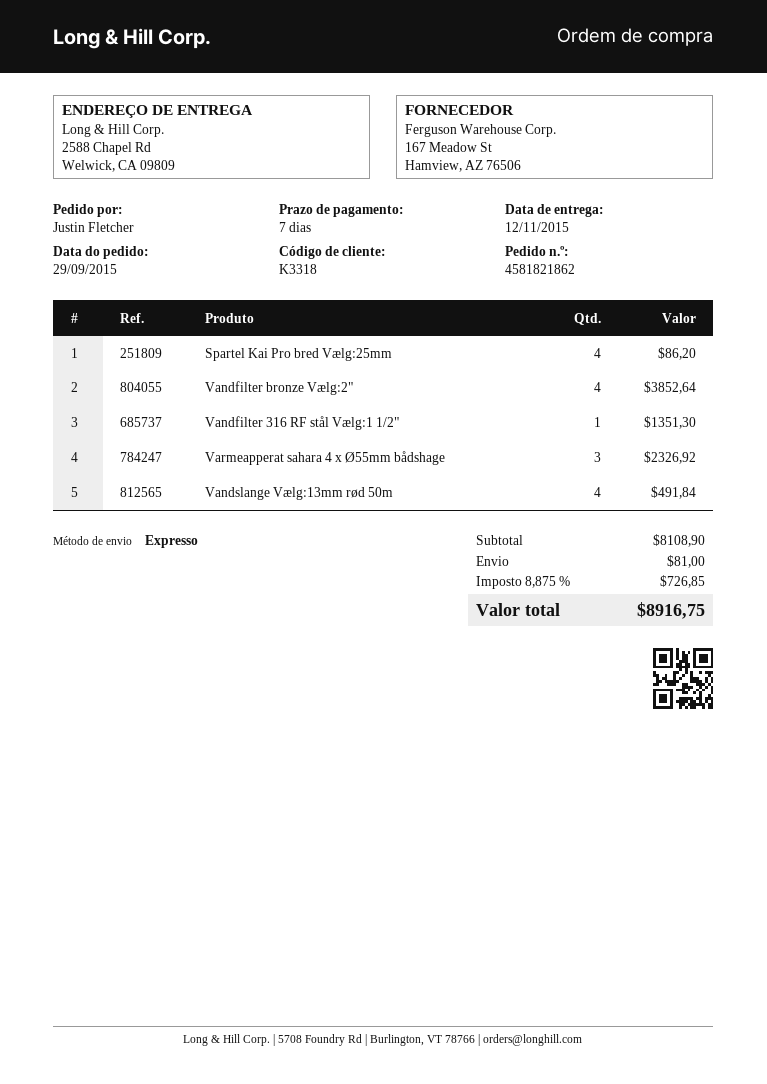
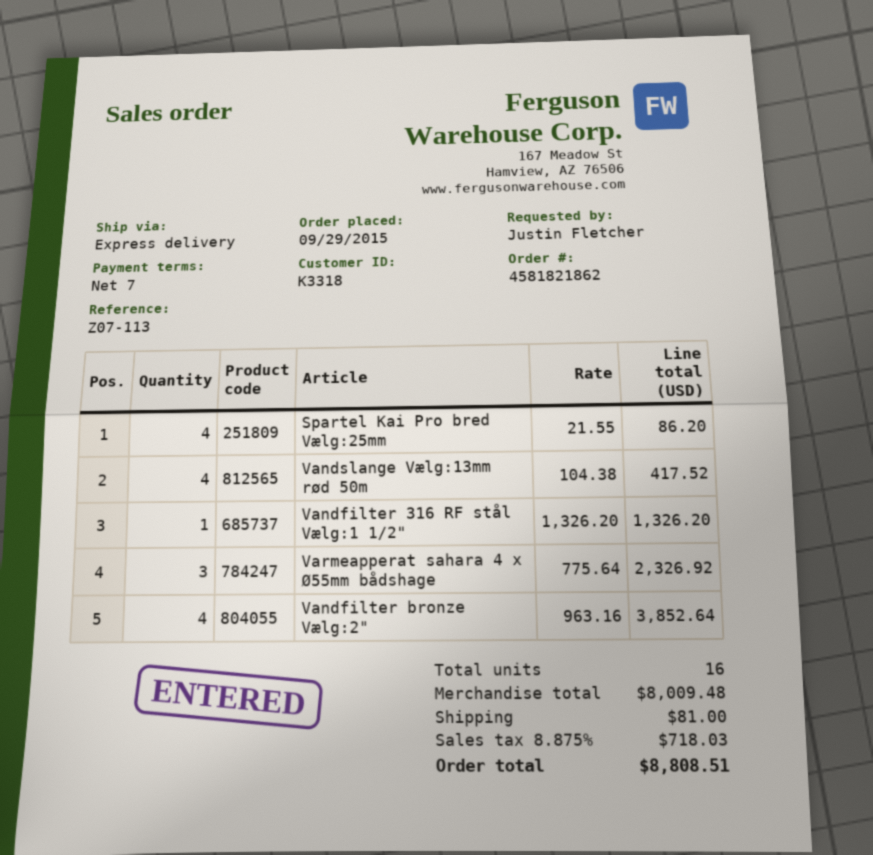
Vandfilter 316 RF stål Vælg:1 1/2": 1 for 1351.30 -> 1 for 1326.20
Vandslange Vælg:13mm rød 50m: 4 for 491.84 -> 4 for 417.52
subtotal: 8108.90 -> 8009.48
tax: 8.875% = 726.85 -> 8.875% = 718.03
total: 8916.75 -> 8808.51

